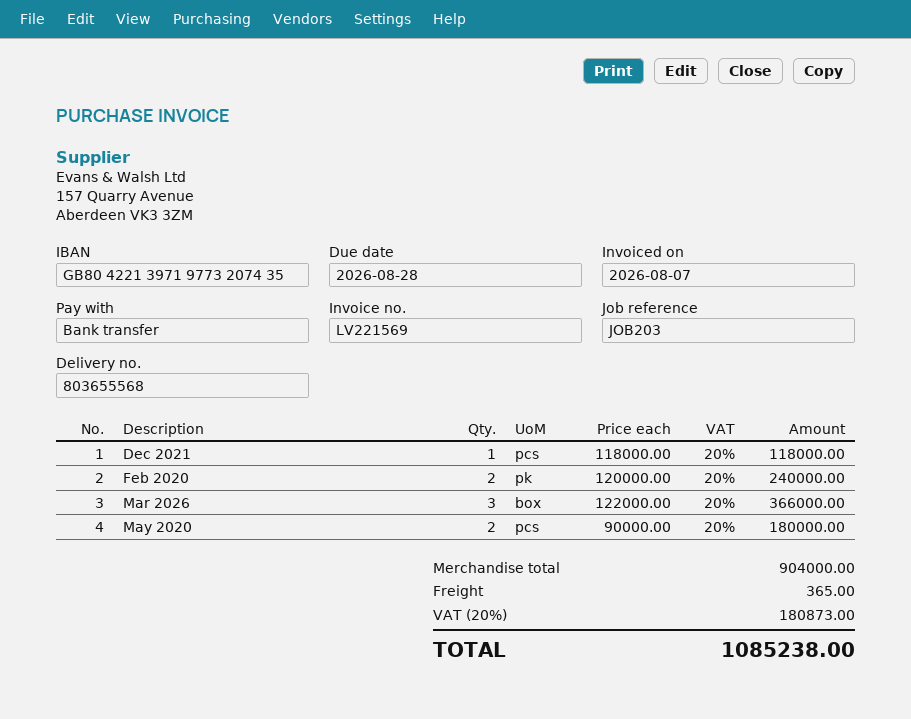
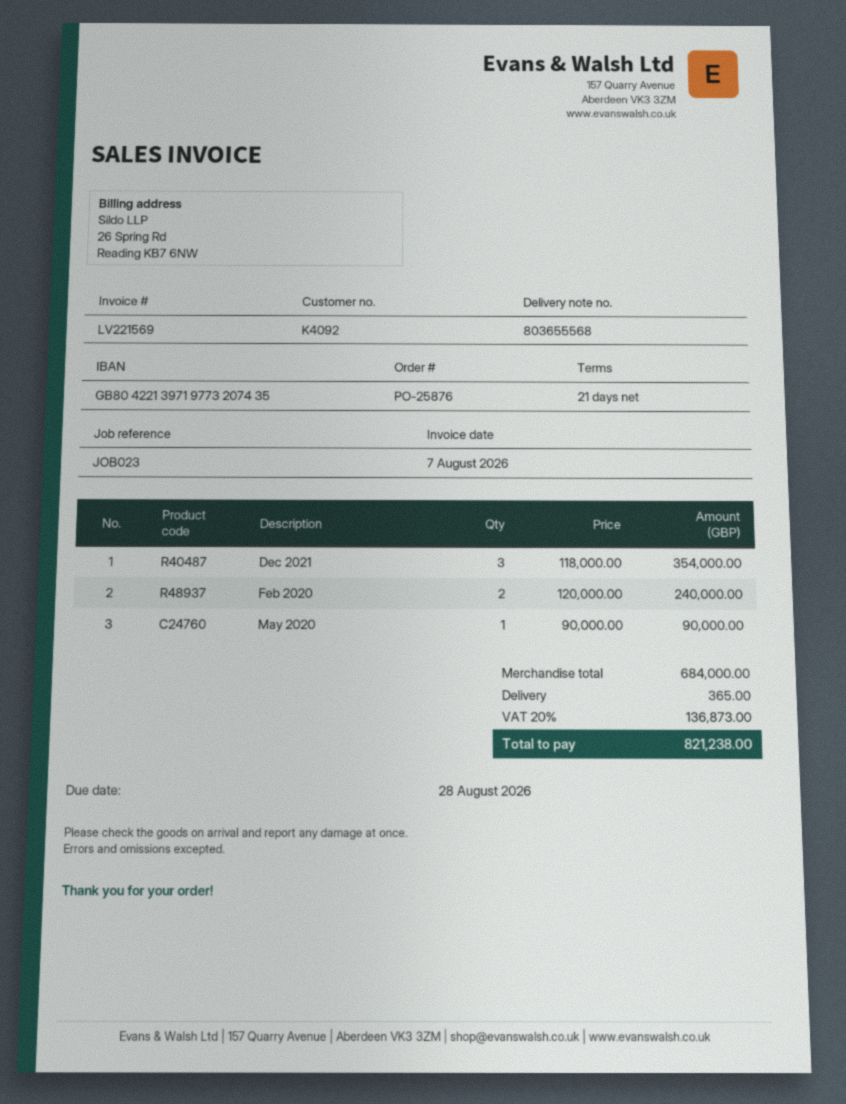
reference: JOB203 -> JOB023
Dec 2021: 1 x 118000.00 = 118000.00 -> 3 x 118000.00 = 354000.00
Mar 2026: 3 x 122000.00 = 366000.00 -> none
May 2020: 2 x 90000.00 = 180000.00 -> 1 x 90000.00 = 90000.00
subtotal: 904000.00 -> 684000.00
tax: 20% = 180873.00 -> 20% = 136873.00
total: 1085238.00 -> 821238.00

